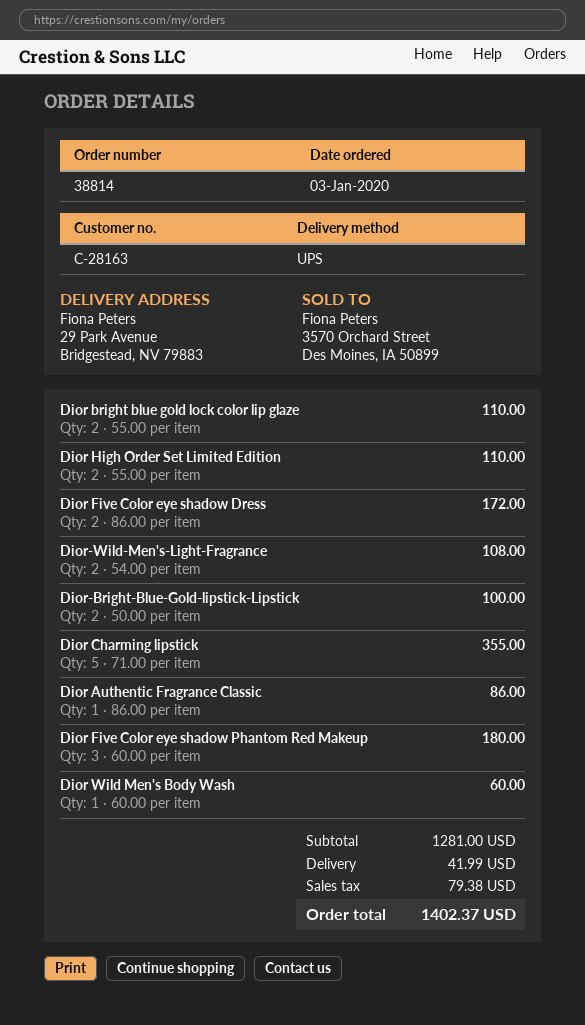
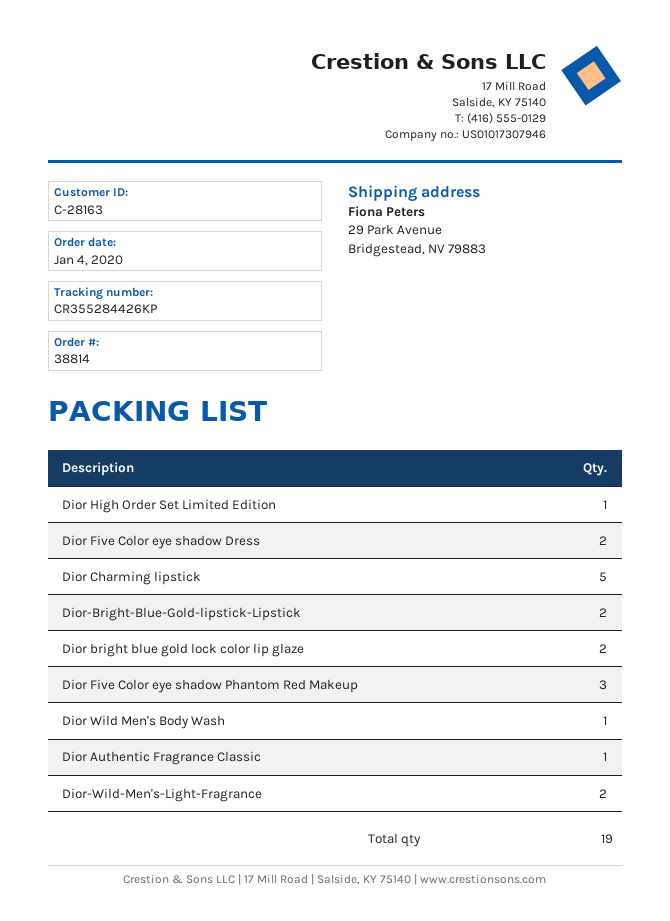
order date: 2020-01-03 -> 2020-01-04
Dior High Order Set Limited Edition: 2 -> 1

